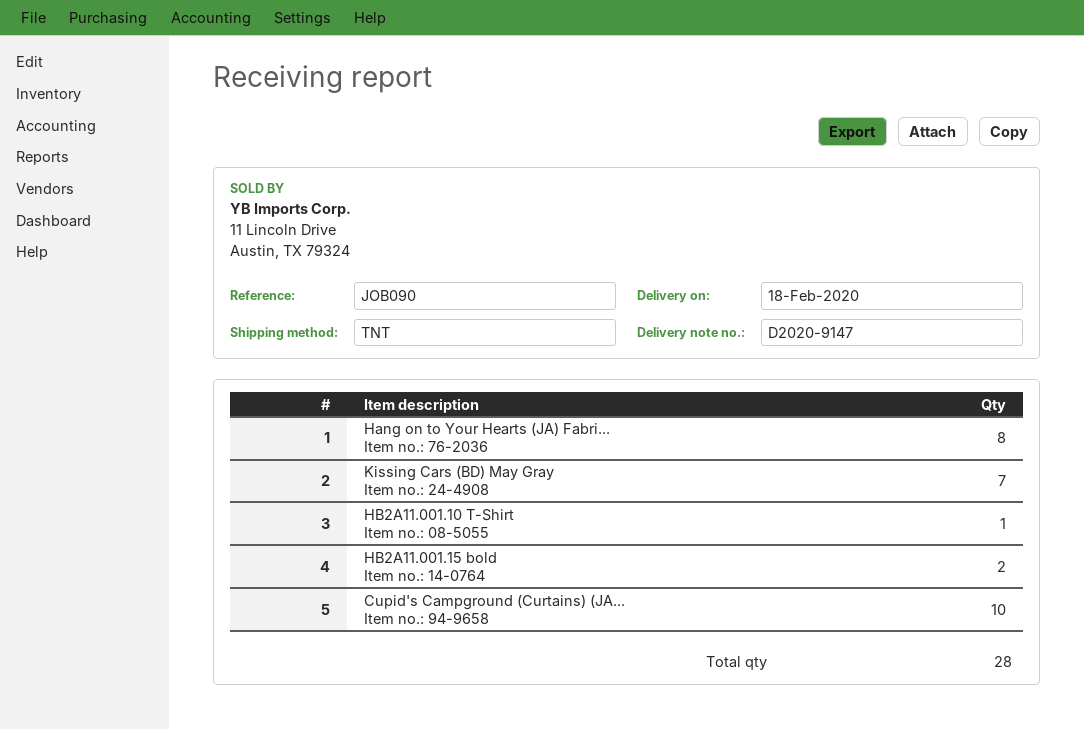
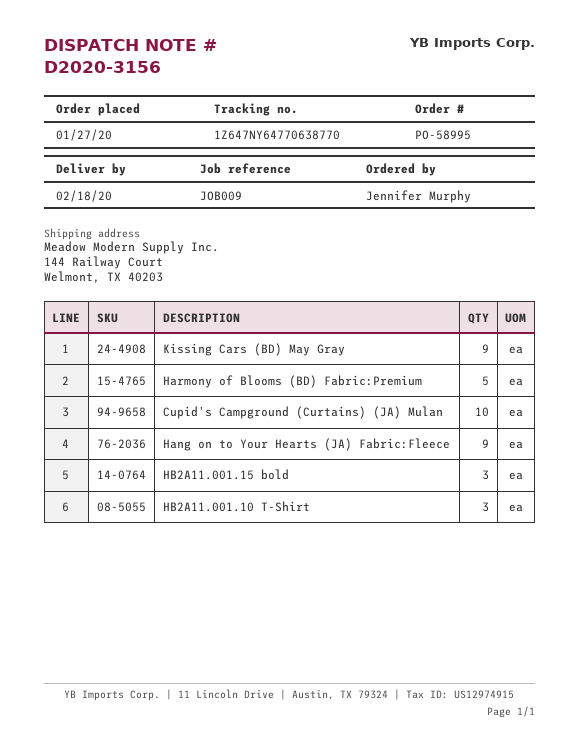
delivery note number: D2020-9147 -> D2020-3156
reference: JOB090 -> JOB009
Hang on to Your Hearts (JA) Fabri...: 8 -> 9
Kissing Cars (BD) May Gray: 7 -> 9
HB2A11.001.10 T-Shirt: 1 -> 3
HB2A11.001.15 bold: 2 -> 3
Harmony of Blooms (BD) Fabric:Premium: none -> 5

